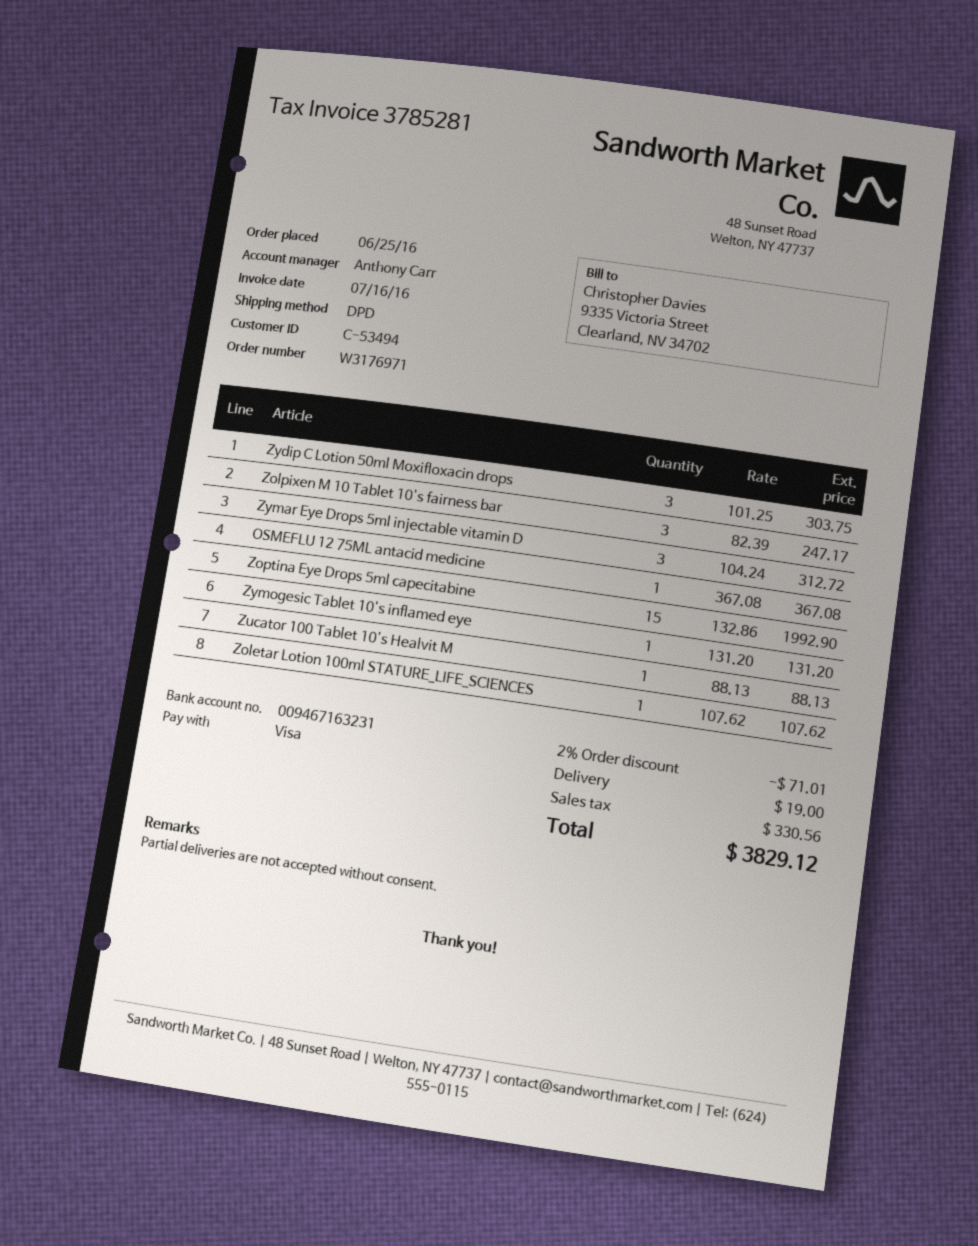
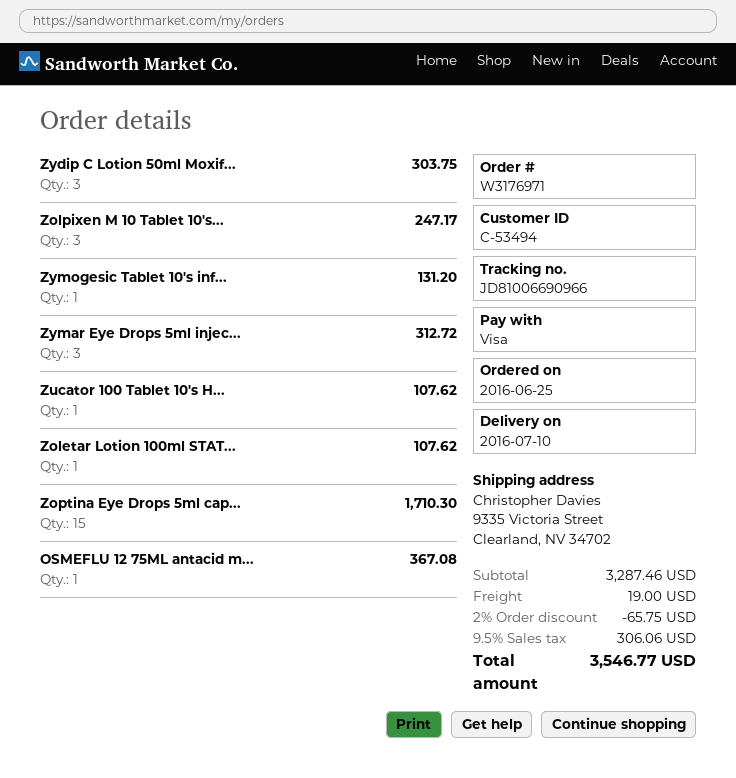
Zoptina Eye Drops 5ml capecitabine: 15 for 1992.90 -> 15 for 1710.30
Zucator 100 Tablet 10's Healvit M: 1 for 88.13 -> 1 for 107.62
discount: 2% = 71.01 -> 2% = 65.75
tax: 330.56 -> 306.06
total: 3829.12 -> 3546.77

